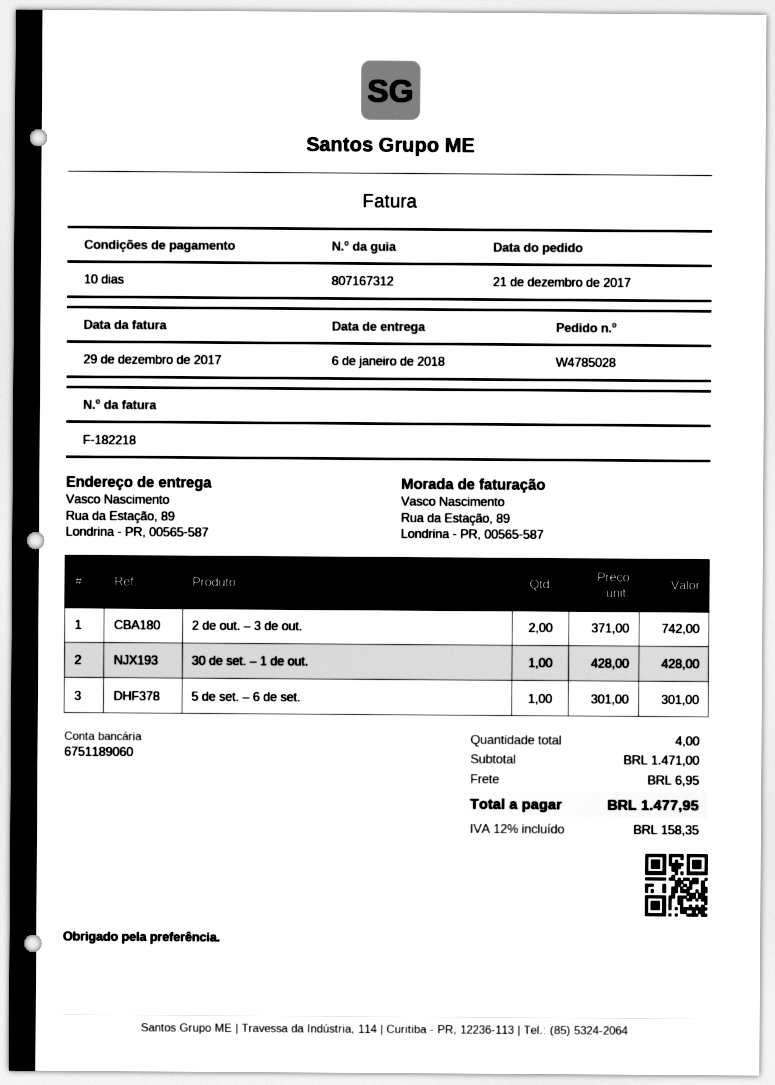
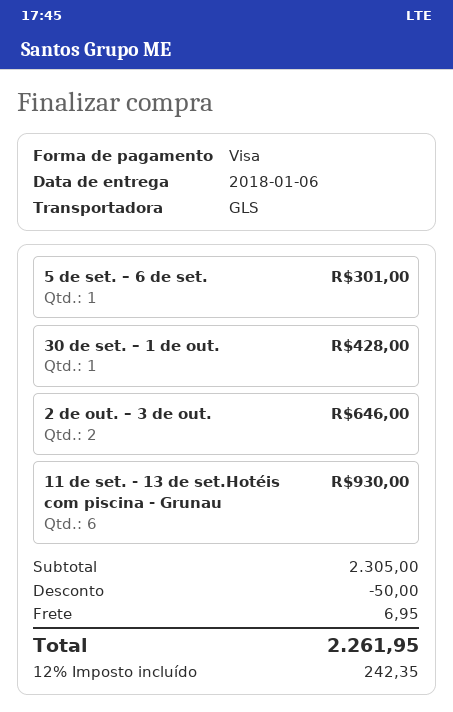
2 de out. – 3 de out.: 2 for 742.00 -> 2 for 646.00
11 de set. - 13 de set.Hotéis com piscina - Grunau: none -> 6 for 930.00
subtotal: 1471.00 -> 2305.00
discount: none -> 50.00
tax: 12% = 158.35 -> 12% = 242.35
total: 1477.95 -> 2261.95

